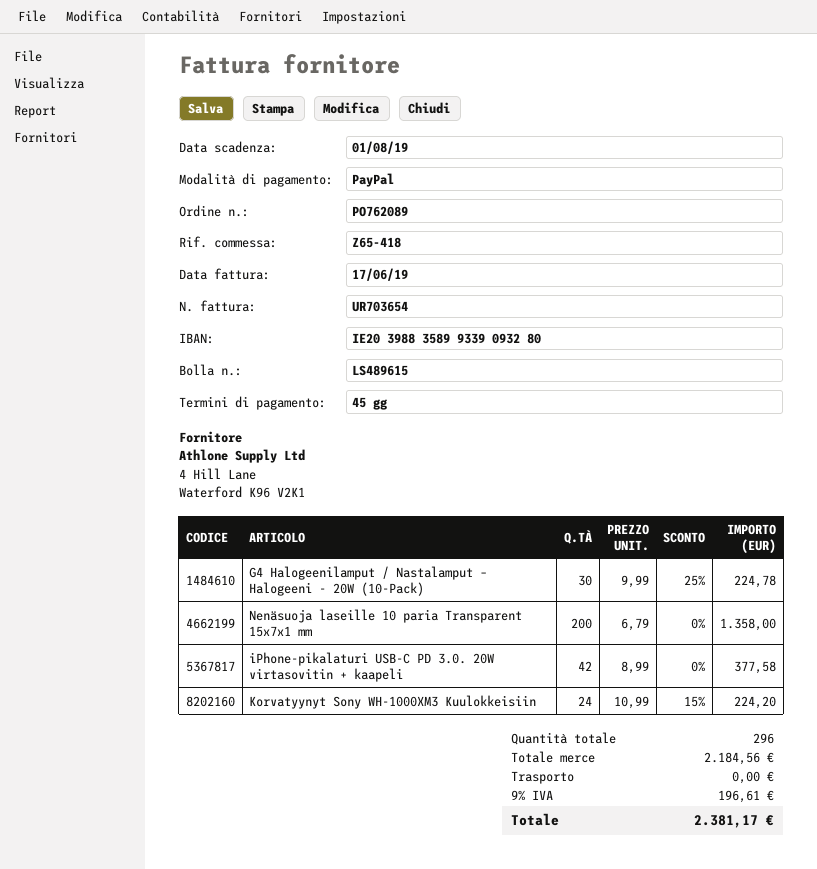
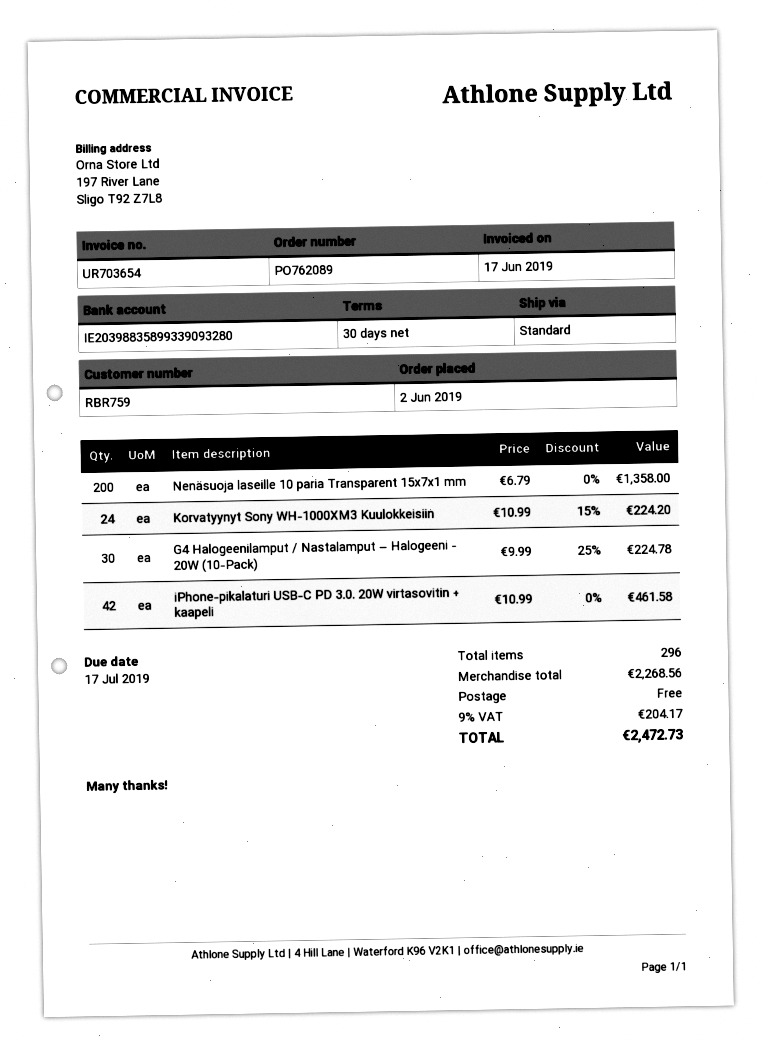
payment terms: 45 days -> 30 days
due date: 2019-08-01 -> 2019-07-17
iPhone-pikalaturi USB-C PD 3.0. 20W virtasovitin + kaapeli: 42 x 8.99 = 377.58 -> 42 x 10.99 = 461.58
subtotal: 2184.56 -> 2268.56
tax: 9% = 196.61 -> 9% = 204.17
total: 2381.17 -> 2472.73

